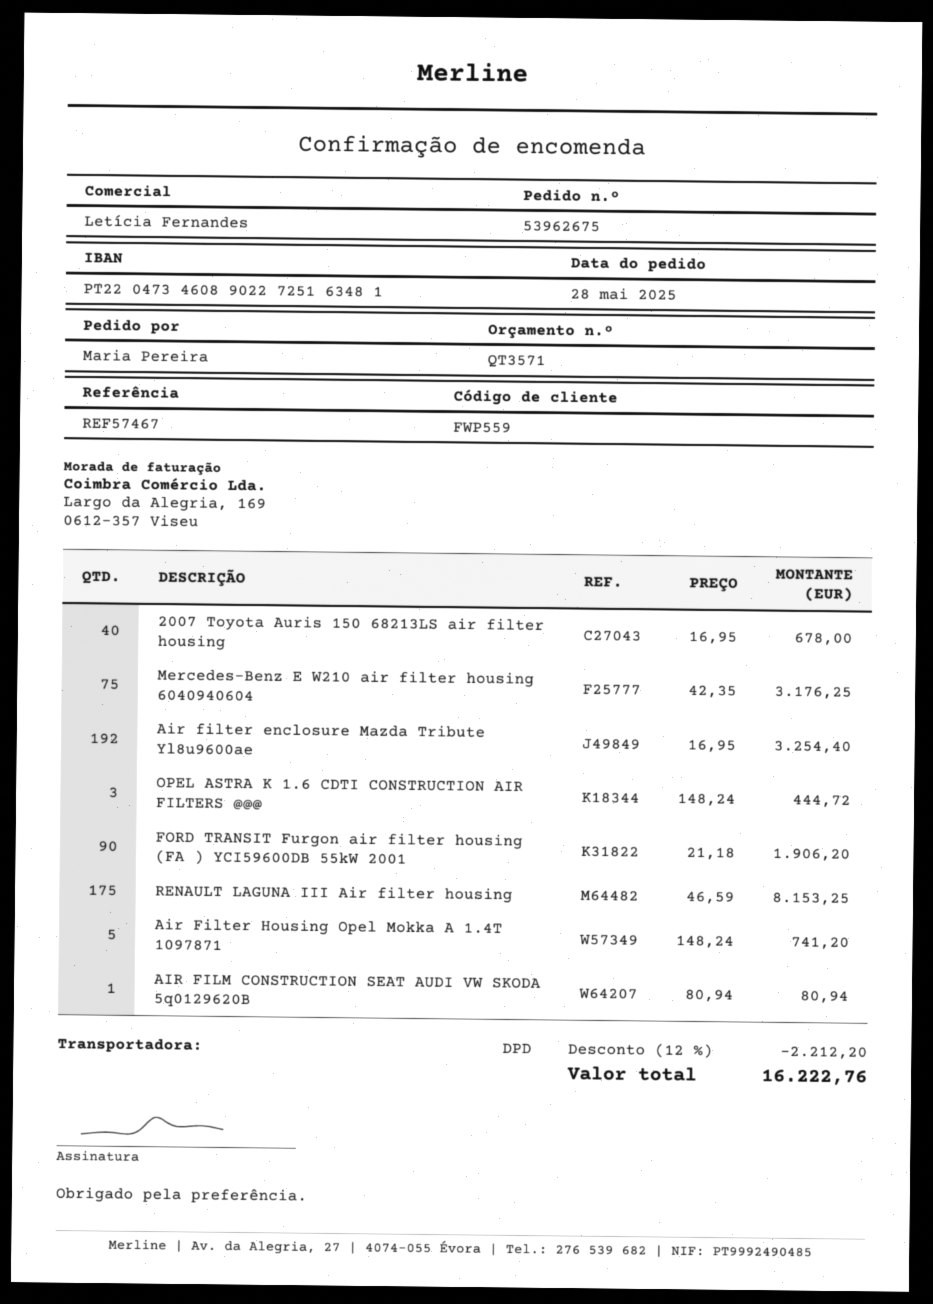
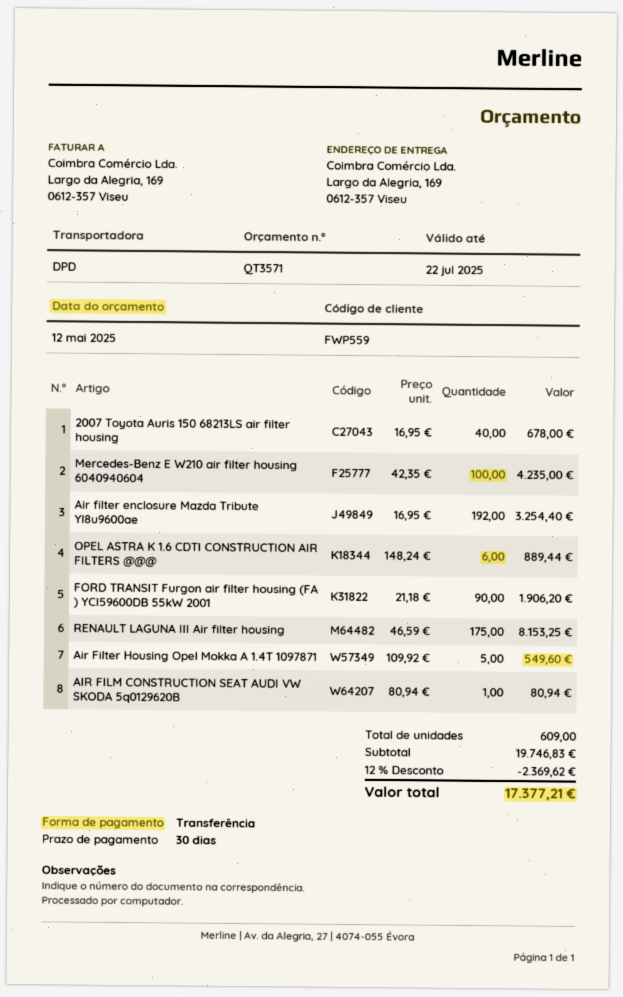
Mercedes-Benz E W210 air filter housing 6040940604: 75 x 42.35 = 3176.25 -> 100 x 42.35 = 4235.00
OPEL ASTRA K 1.6 CDTI CONSTRUCTION AIR FILTERS @@@: 3 x 148.24 = 444.72 -> 6 x 148.24 = 889.44
Air Filter Housing Opel Mokka A 1.4T 1097871: 5 x 148.24 = 741.20 -> 5 x 109.92 = 549.60
discount: 12% = 2212.20 -> 12% = 2369.62
total: 16222.76 -> 17377.21

